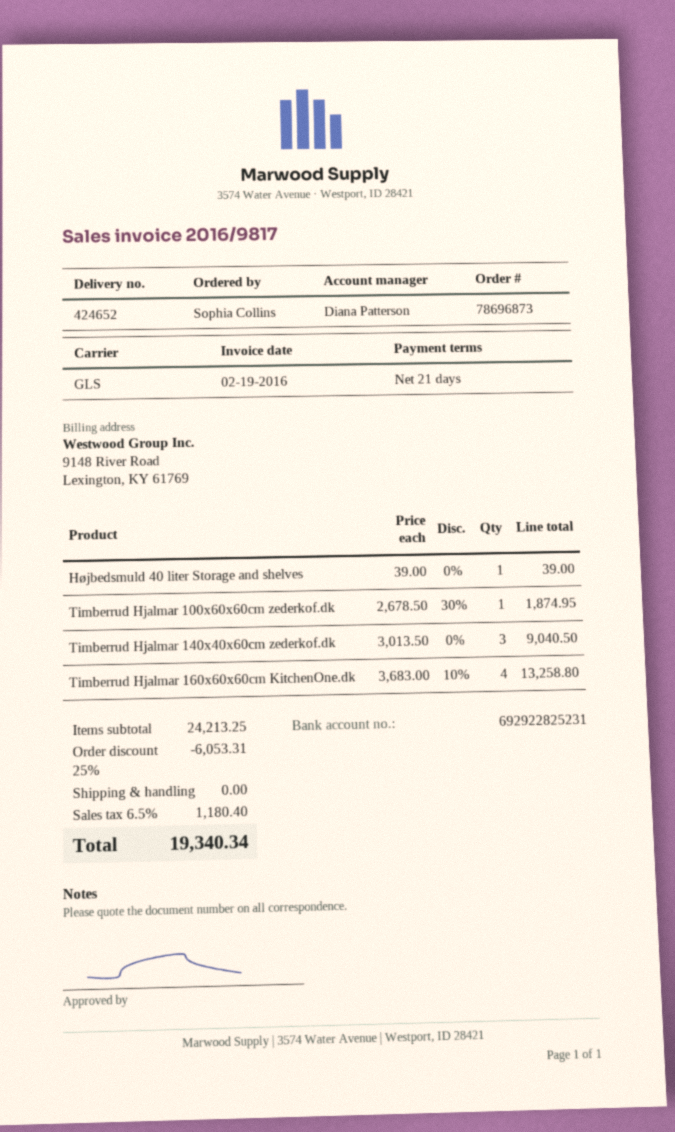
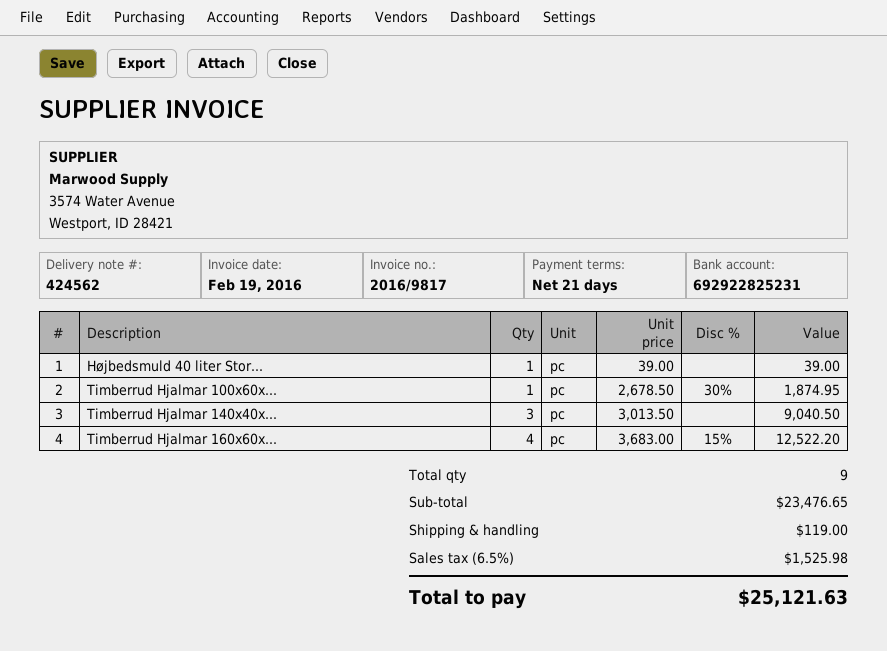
delivery note number: 424652 -> 424562
Timberrud Hjalmar 160x60x60cm KitchenOne.dk: 4 x 3683.00 - 10% = 13258.80 -> 4 x 3683.00 - 15% = 12522.20
subtotal: 24213.25 -> 23476.65
discount: 25% = 6053.31 -> none
shipping: 0.00 -> 119.00
tax: 6.5% = 1180.40 -> 6.5% = 1525.98
total: 19340.34 -> 25121.63

